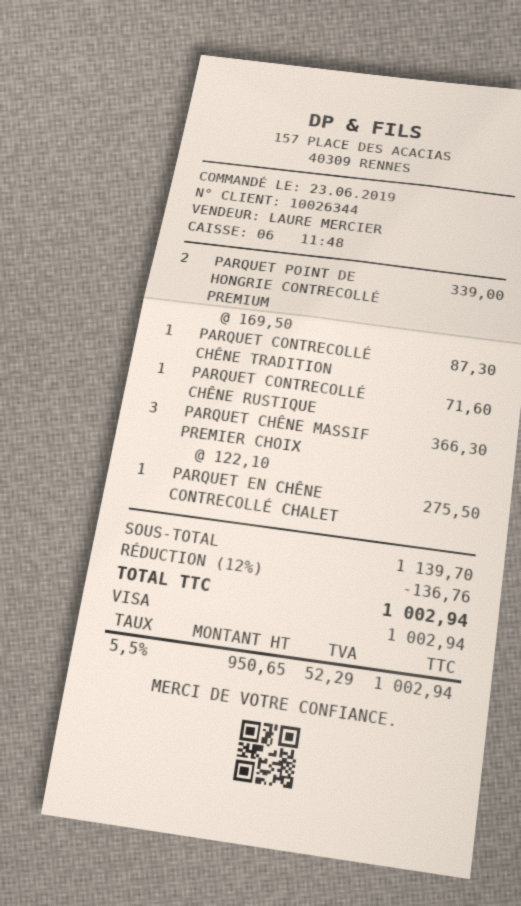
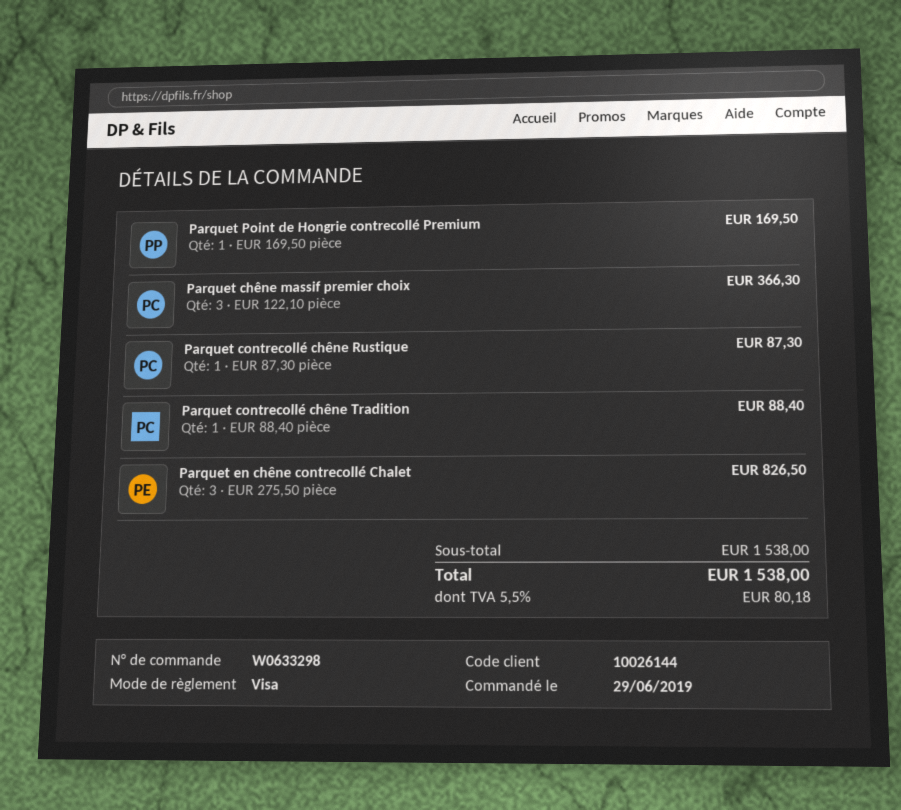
order date: 2019-06-23 -> 2019-06-29
customer number: 10026344 -> 10026144
PARQUET POINT DE HONGRIE CONTRECOLLÉ PREMIUM: 2 x 169.50 = 339.00 -> 1 x 169.50 = 169.50
PARQUET CONTRECOLLÉ CHÊNE TRADITION: 1 x 87.30 = 87.30 -> 1 x 88.40 = 88.40
PARQUET CONTRECOLLÉ CHÊNE RUSTIQUE: 1 x 71.60 = 71.60 -> 1 x 87.30 = 87.30
PARQUET EN CHÊNE CONTRECOLLÉ CHALET: 1 x 275.50 = 275.50 -> 3 x 275.50 = 826.50
subtotal: 1139.70 -> 1538.00
discount: 12% = 136.76 -> none
tax: 5.5% = 52.29 -> 5.5% = 80.18
total: 1002.94 -> 1538.00

